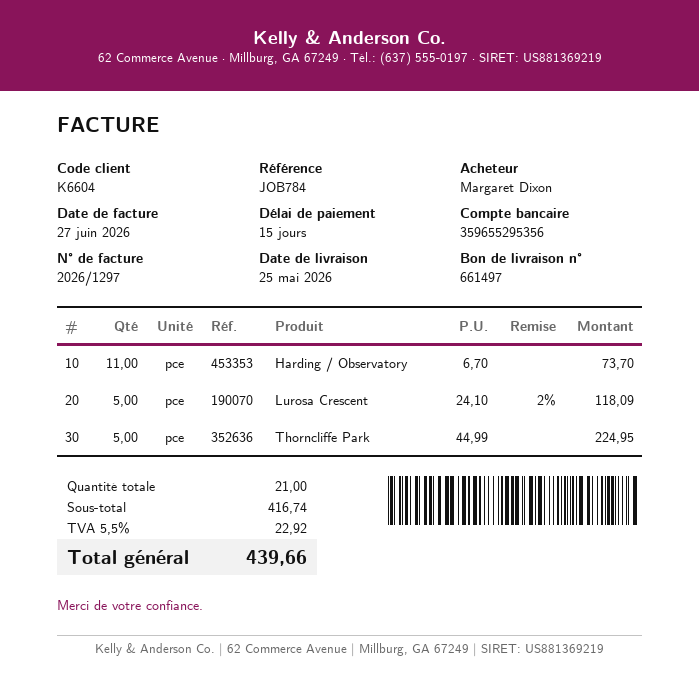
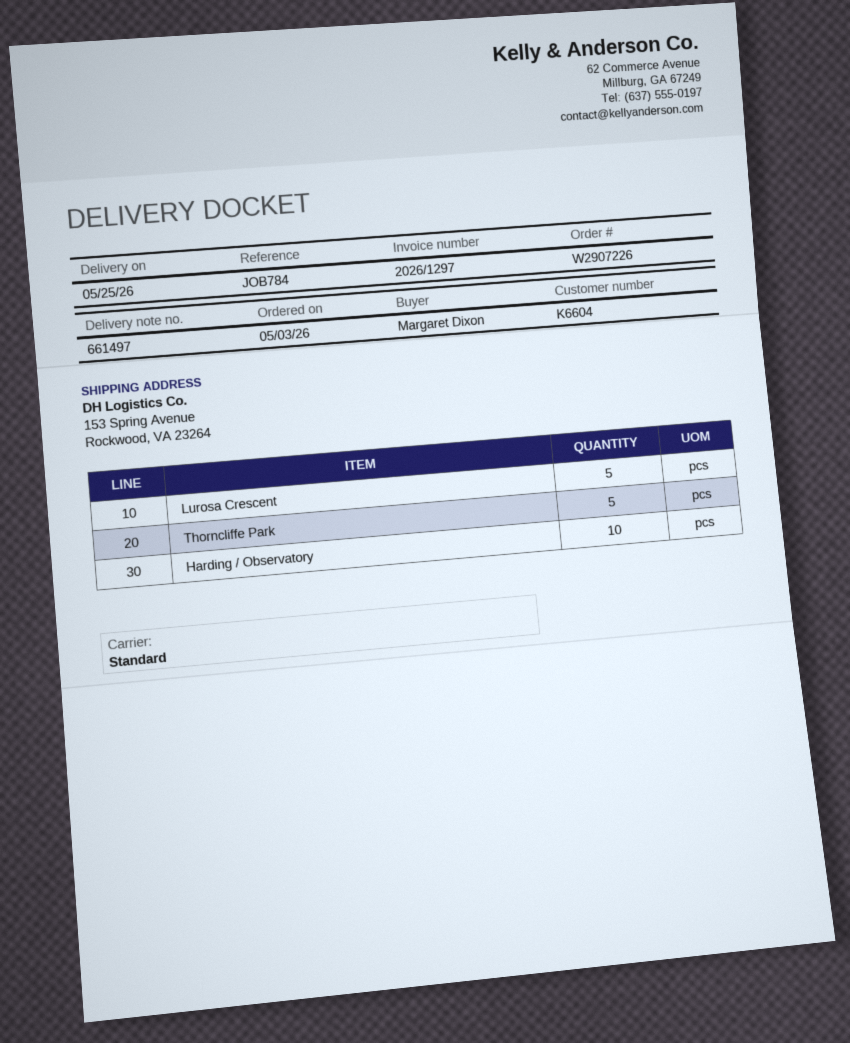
Harding / Observatory: 11 -> 10

